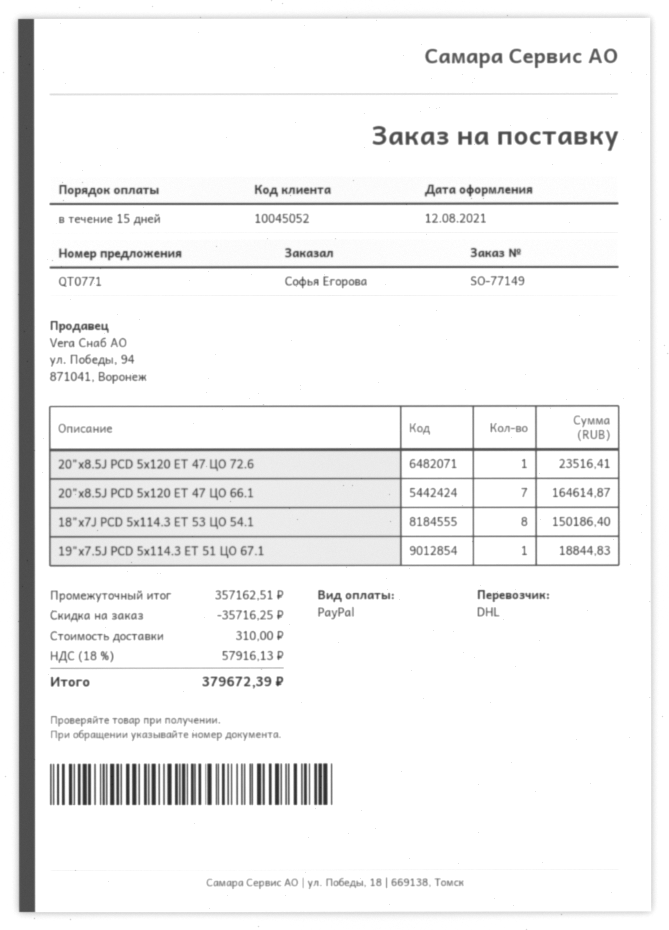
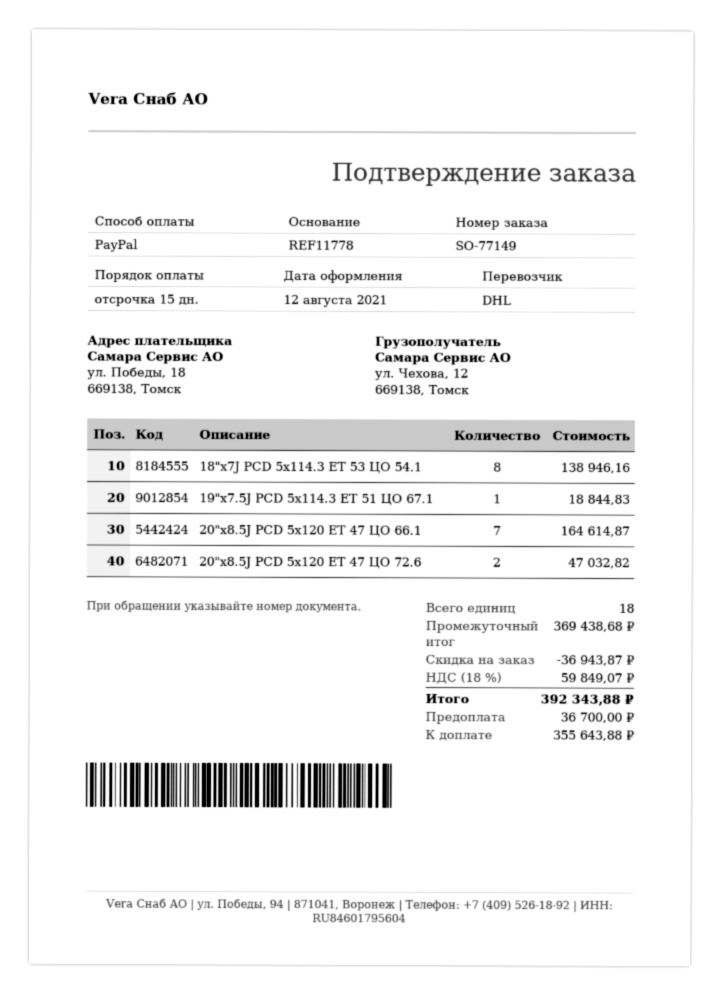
20"x8.5J PCD 5x120 ЕТ 47 ЦО 72.6: 1 for 23516.41 -> 2 for 47032.82
18"x7J PCD 5x114.3 ЕТ 53 ЦО 54.1: 8 for 150186.40 -> 8 for 138946.16
subtotal: 357162.51 -> 369438.68
discount: 35716.25 -> 36943.87
shipping: 310.00 -> none
tax: 18% = 57916.13 -> 18% = 59849.07
total: 379672.39 -> 392343.88

